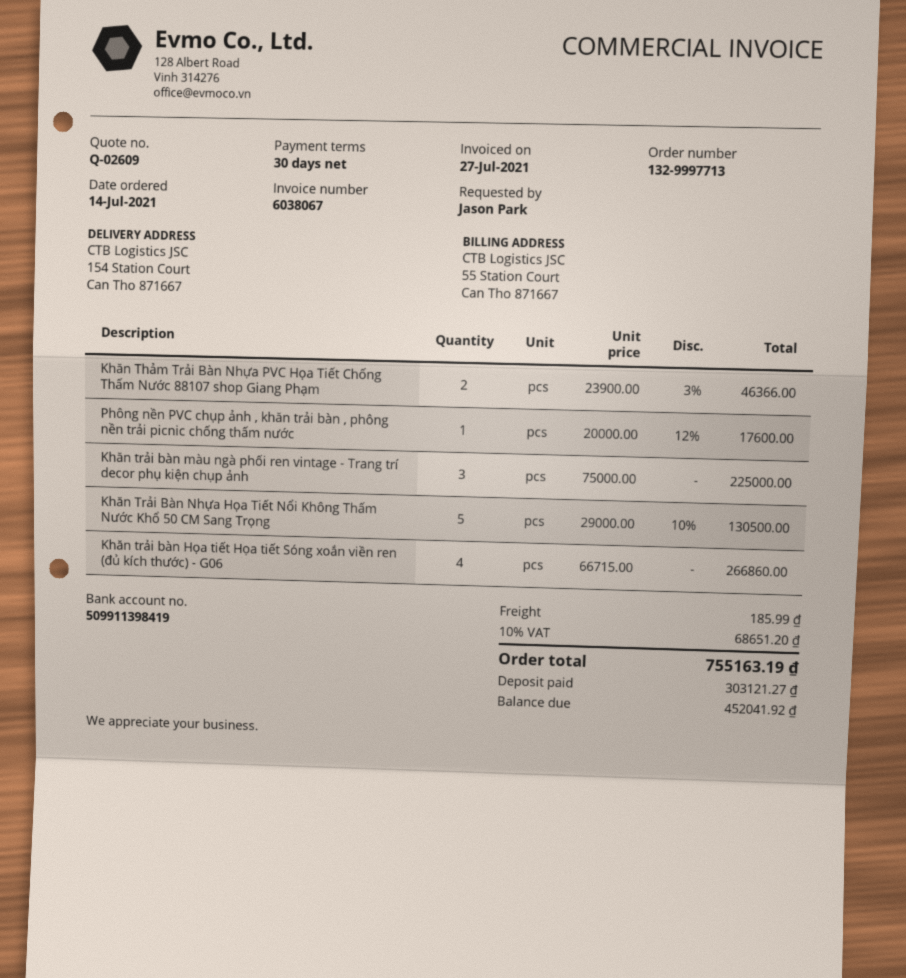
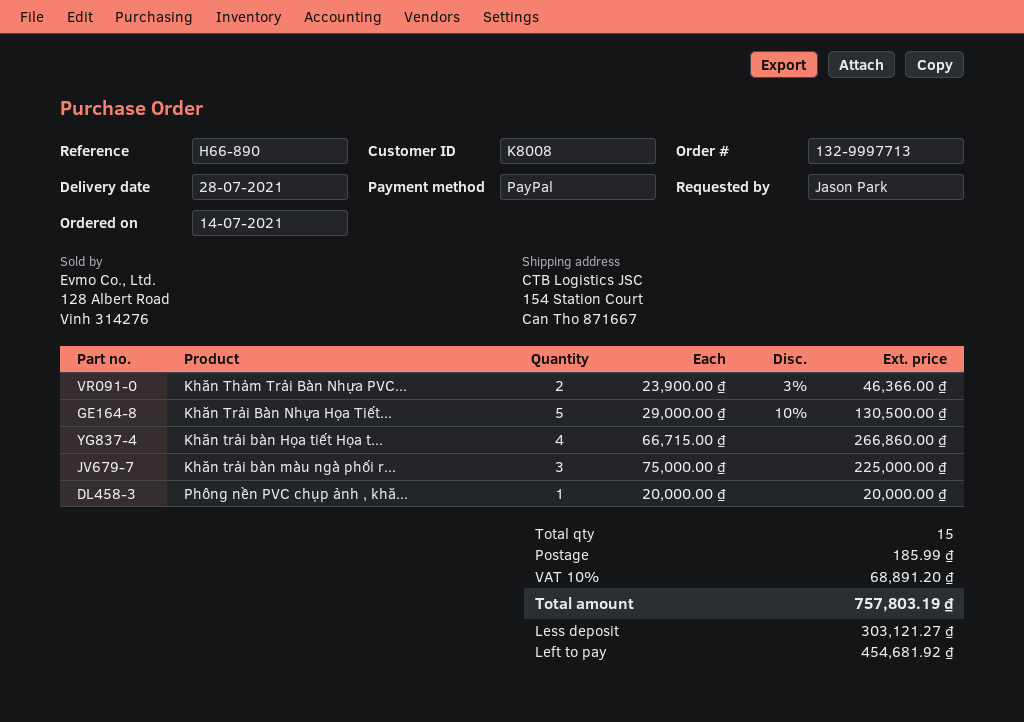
Phông nền PVC chụp ảnh , khăn trải bàn , phông nền trải picnic chống thấm nước: 1 x 20000.00 - 12% = 17600.00 -> 1 x 20000.00 = 20000.00
tax: 10% = 68651.20 -> 10% = 68891.20
total: 755163.19 -> 757803.19
balance: 452041.92 -> 454681.92

